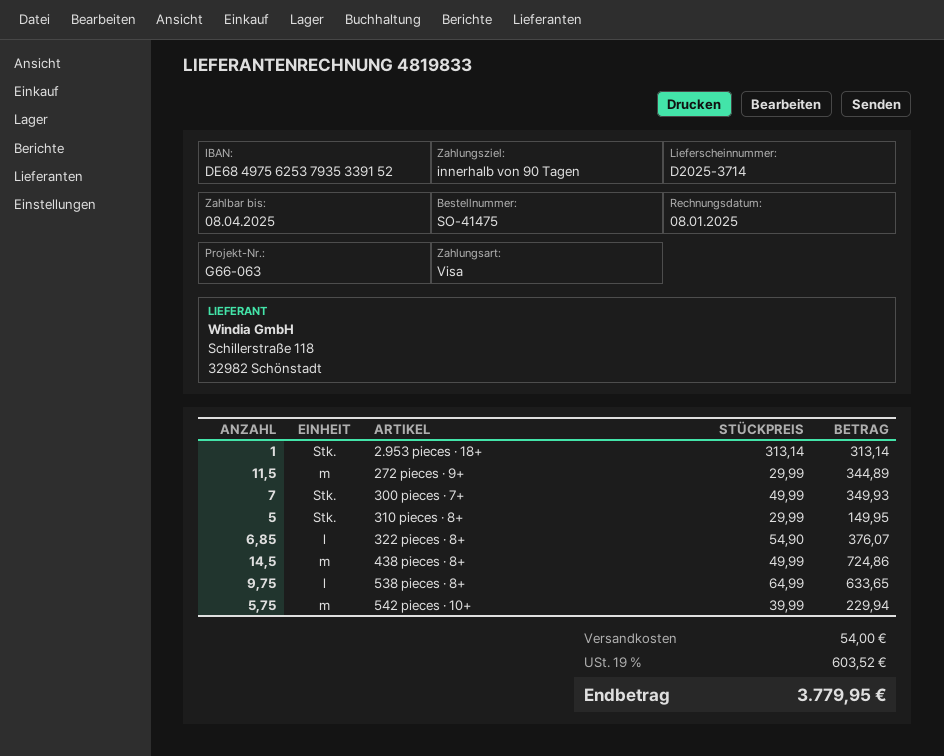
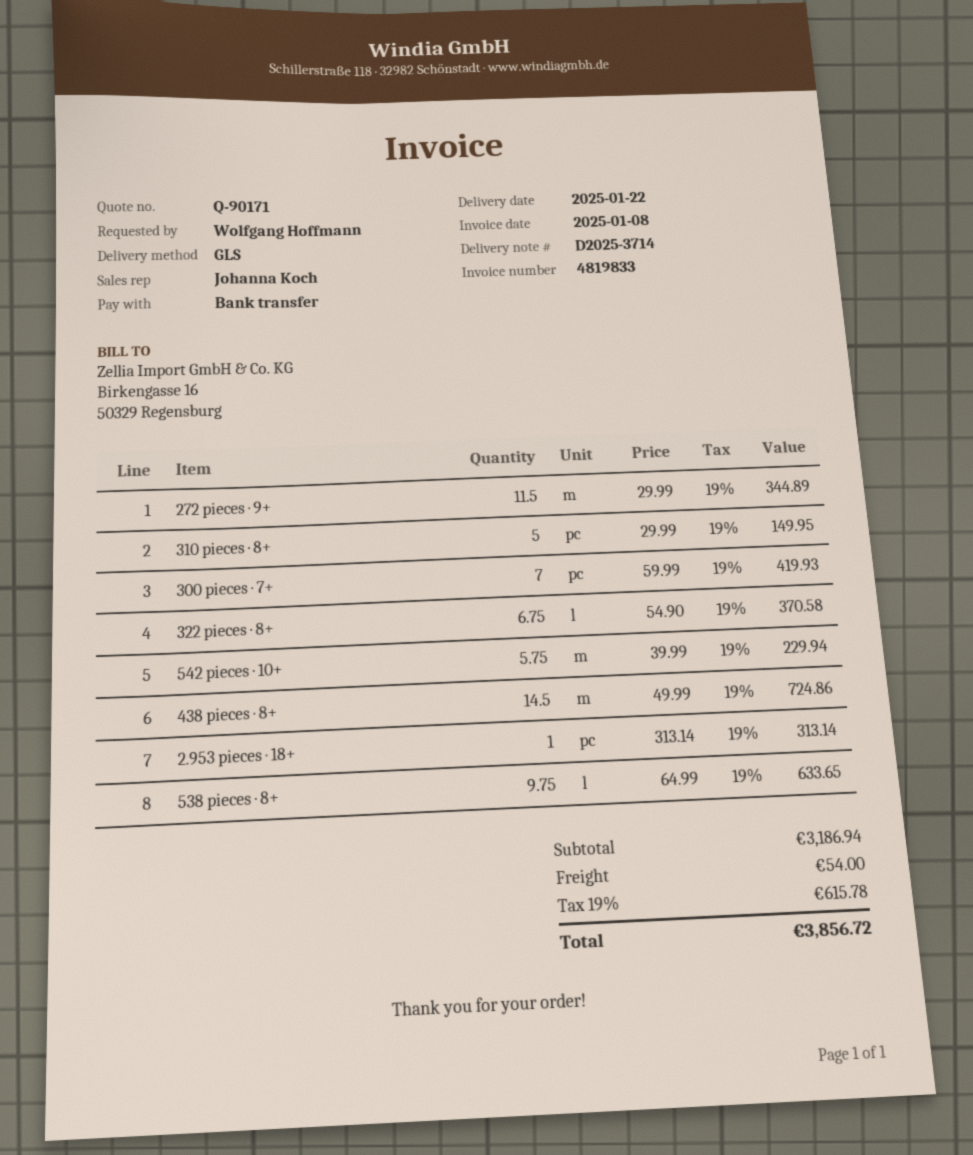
payment method: Visa -> bank transfer
300 pieces · 7+: 7 x 49.99 = 349.93 -> 7 x 59.99 = 419.93
322 pieces · 8+: 6.85 x 54.90 = 376.07 -> 6.75 x 54.90 = 370.58
tax: 19% = 603.52 -> 19% = 615.78
total: 3779.95 -> 3856.72

